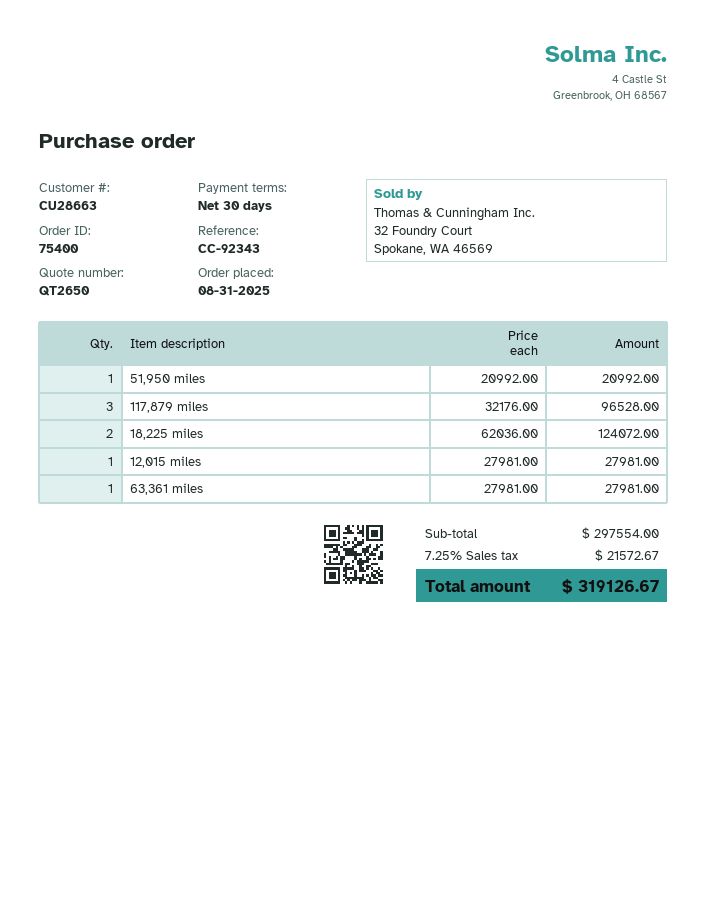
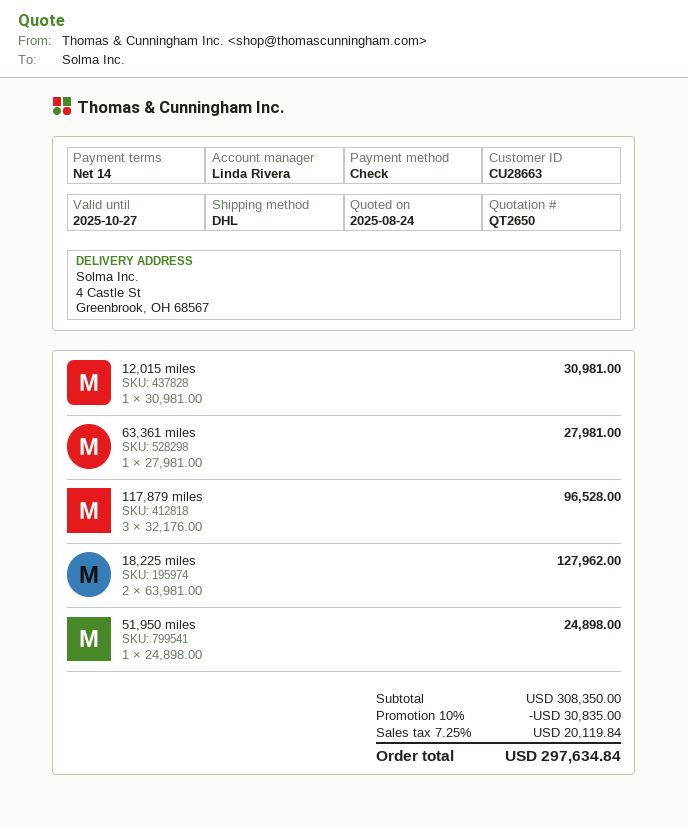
payment terms: 30 days -> 14 days
51,950 miles: 1 x 20992.00 = 20992.00 -> 1 x 24898.00 = 24898.00
18,225 miles: 2 x 62036.00 = 124072.00 -> 2 x 63981.00 = 127962.00
12,015 miles: 1 x 27981.00 = 27981.00 -> 1 x 30981.00 = 30981.00
subtotal: 297554.00 -> 308350.00
discount: none -> 10% = 30835.00
tax: 7.25% = 21572.67 -> 7.25% = 20119.84
total: 319126.67 -> 297634.84

